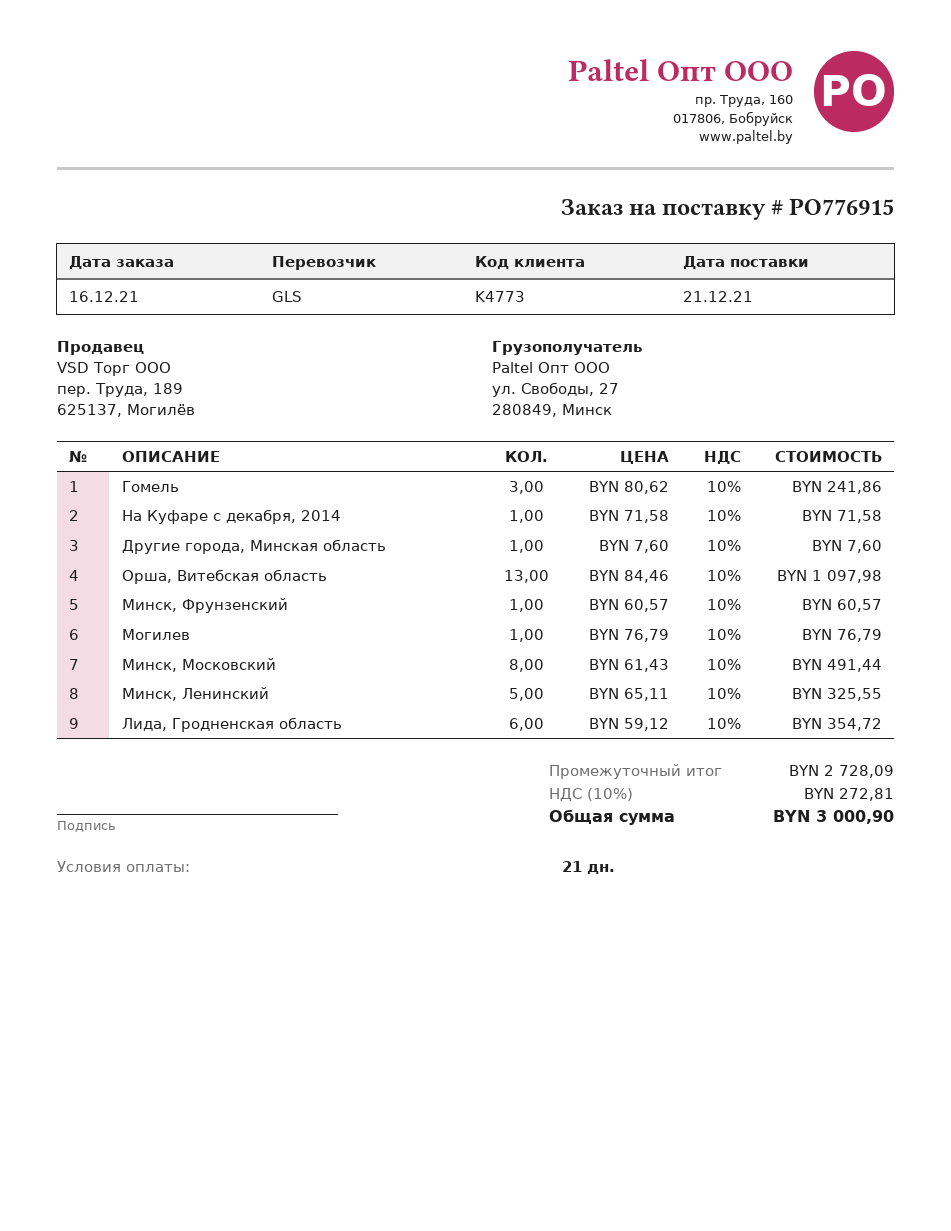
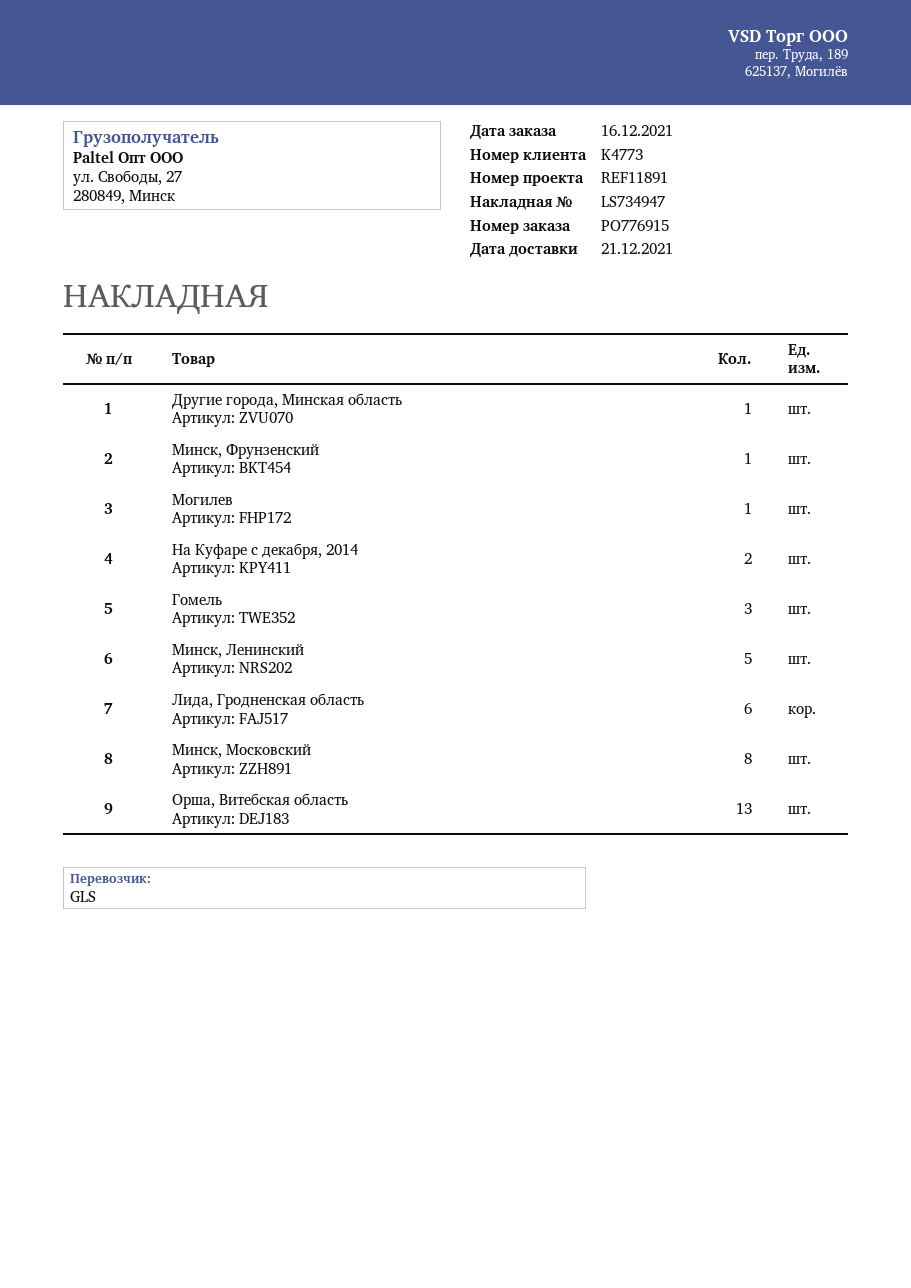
На Куфаре с декабря, 2014: 1 -> 2

